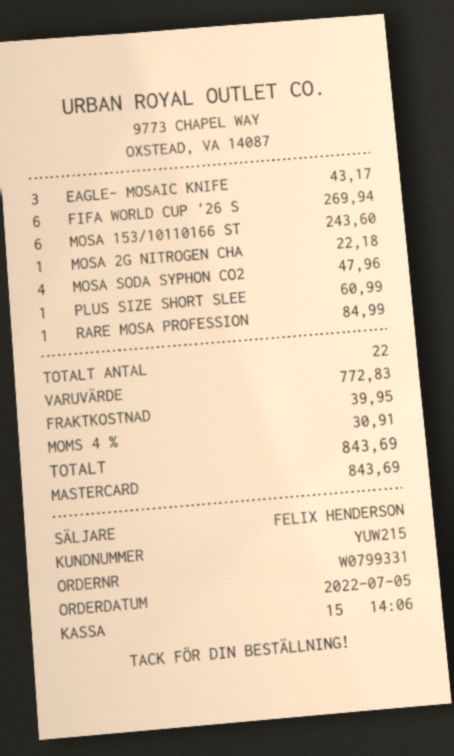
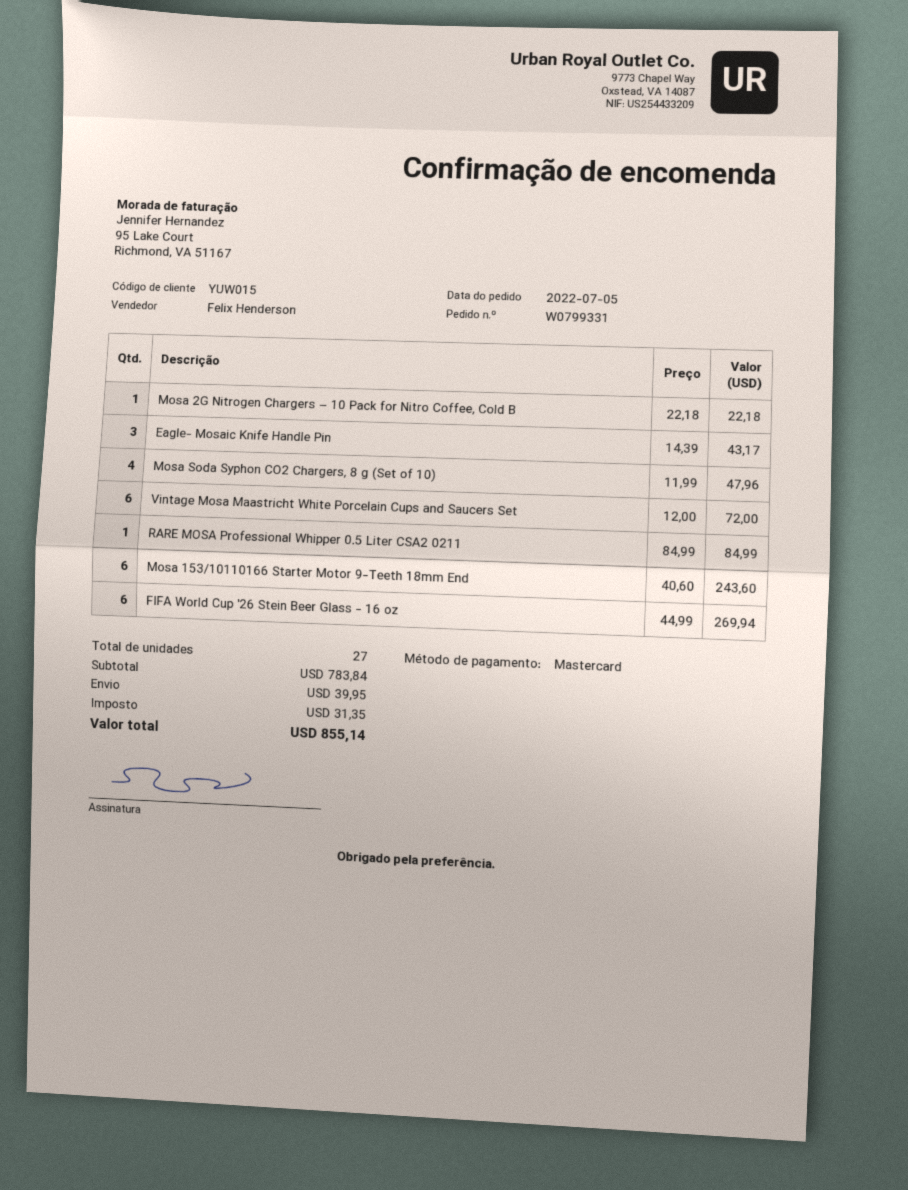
customer number: YUW215 -> YUW015
PLUS SIZE SHORT SLEE: 1 for 60.99 -> none
Vintage Mosa Maastricht White Porcelain Cups and Saucers Set: none -> 6 for 72.00
total quantity: 22 -> 27
subtotal: 772.83 -> 783.84
tax: 30.91 -> 31.35
total: 843.69 -> 855.14

